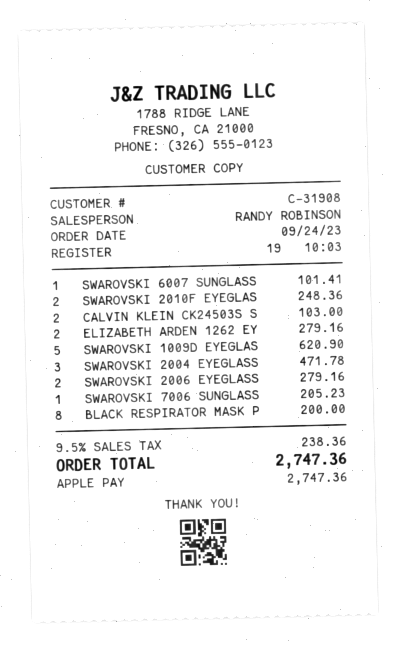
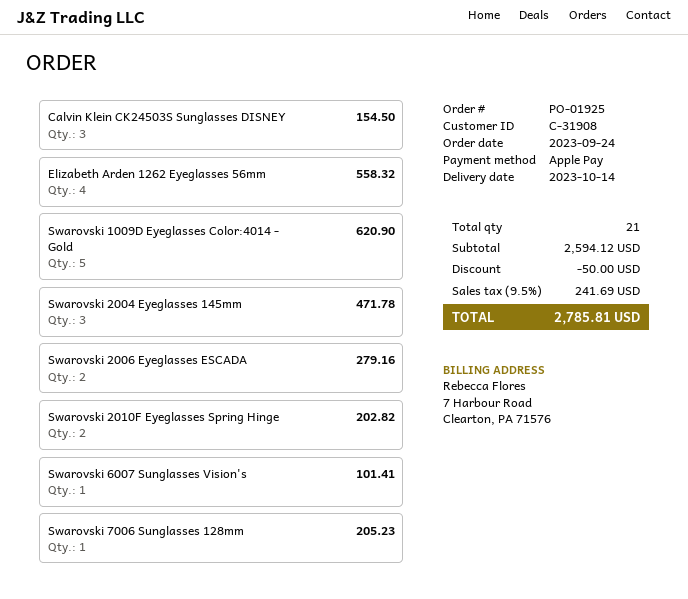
SWAROVSKI 2010F EYEGLAS: 2 for 248.36 -> 2 for 202.82
CALVIN KLEIN CK24503S S: 2 for 103.00 -> 3 for 154.50
ELIZABETH ARDEN 1262 EY: 2 for 279.16 -> 4 for 558.32
BLACK RESPIRATOR MASK P: 8 for 200.00 -> none
discount: none -> 50.00
tax: 9.5% = 238.36 -> 9.5% = 241.69
total: 2747.36 -> 2785.81

